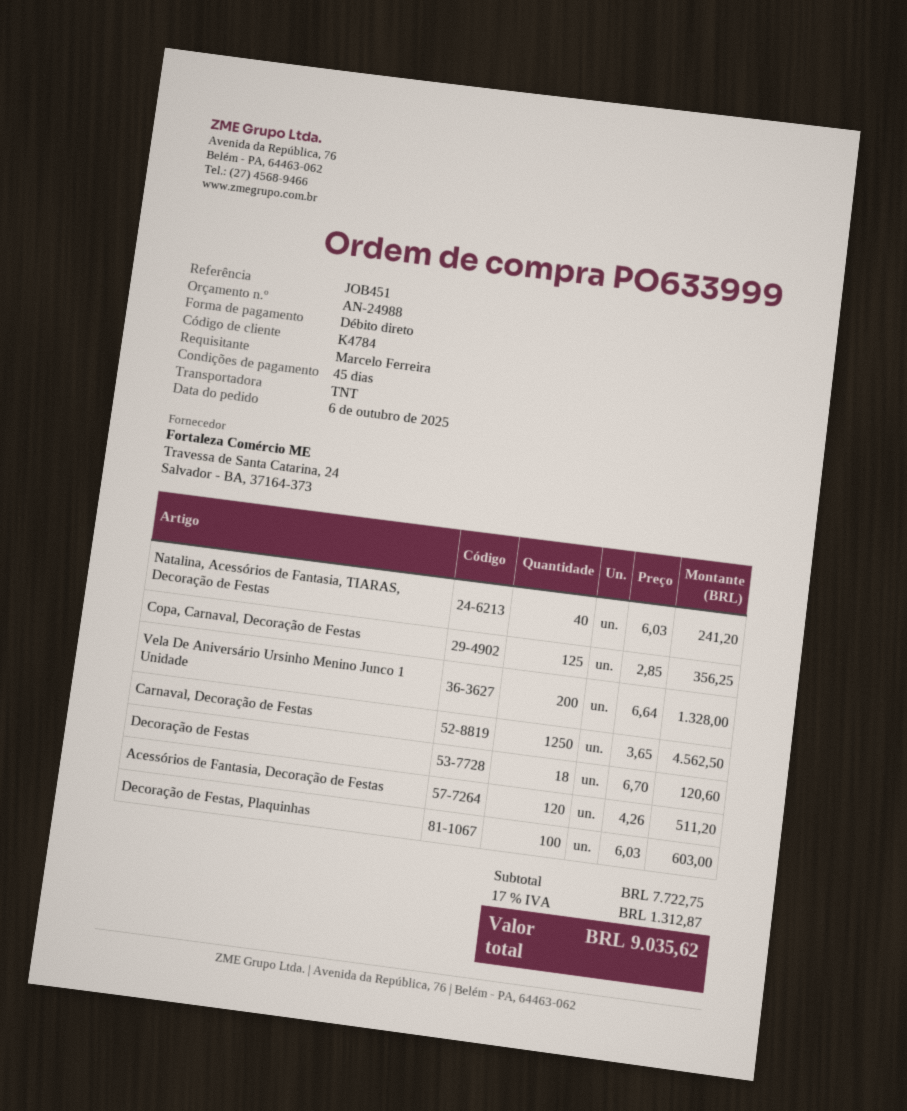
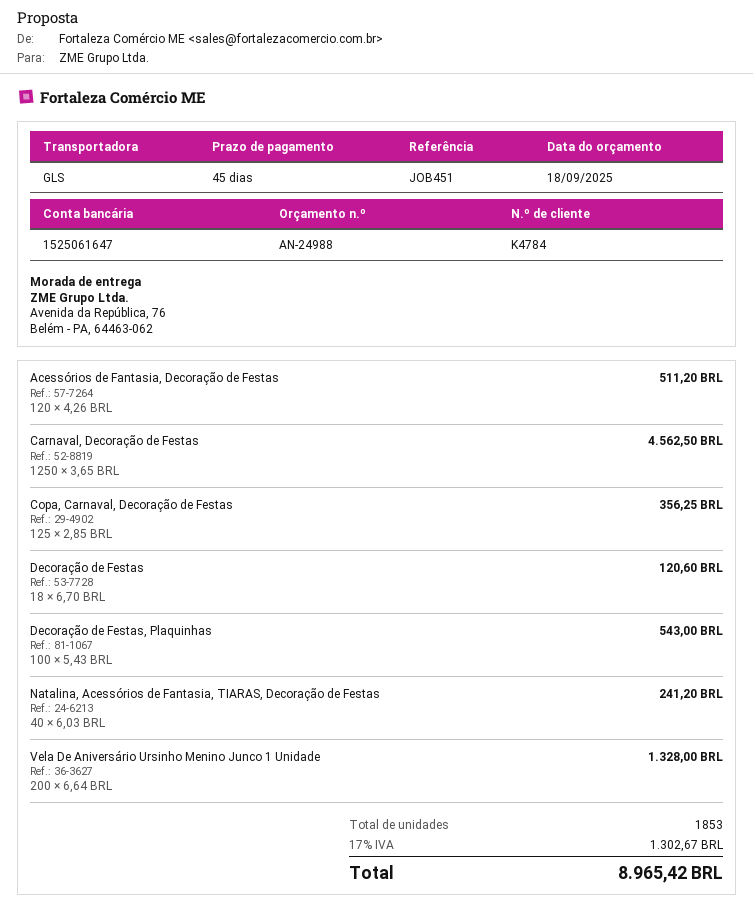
shipping method: TNT -> GLS
Decoração de Festas, Plaquinhas: 100 x 6.03 = 603.00 -> 100 x 5.43 = 543.00
tax: 17% = 1312.87 -> 17% = 1302.67
total: 9035.62 -> 8965.42

